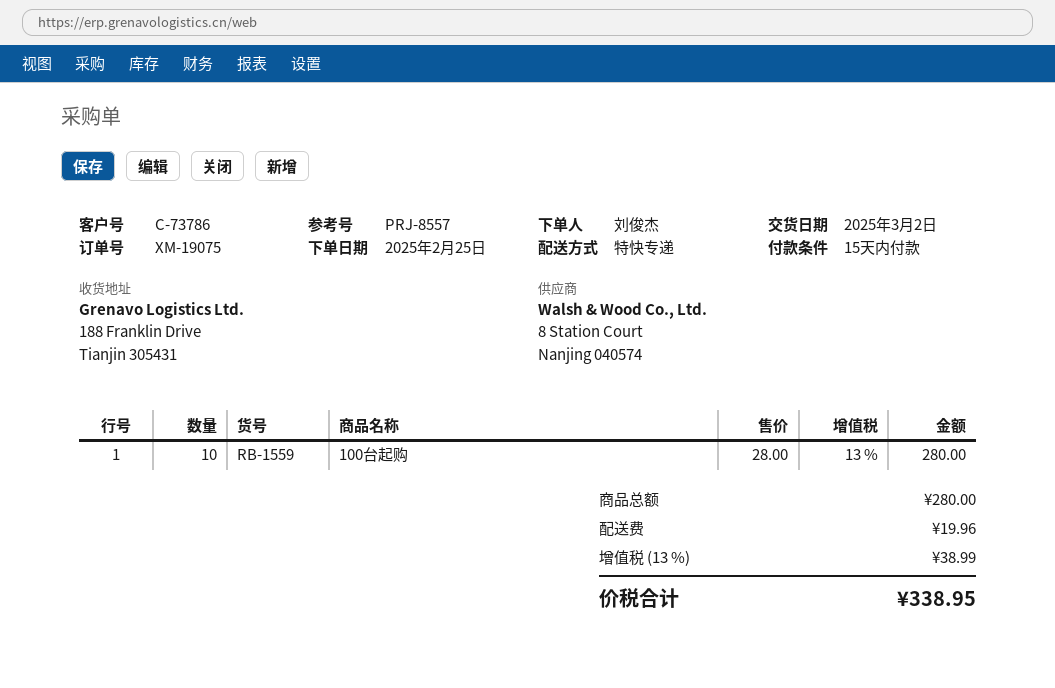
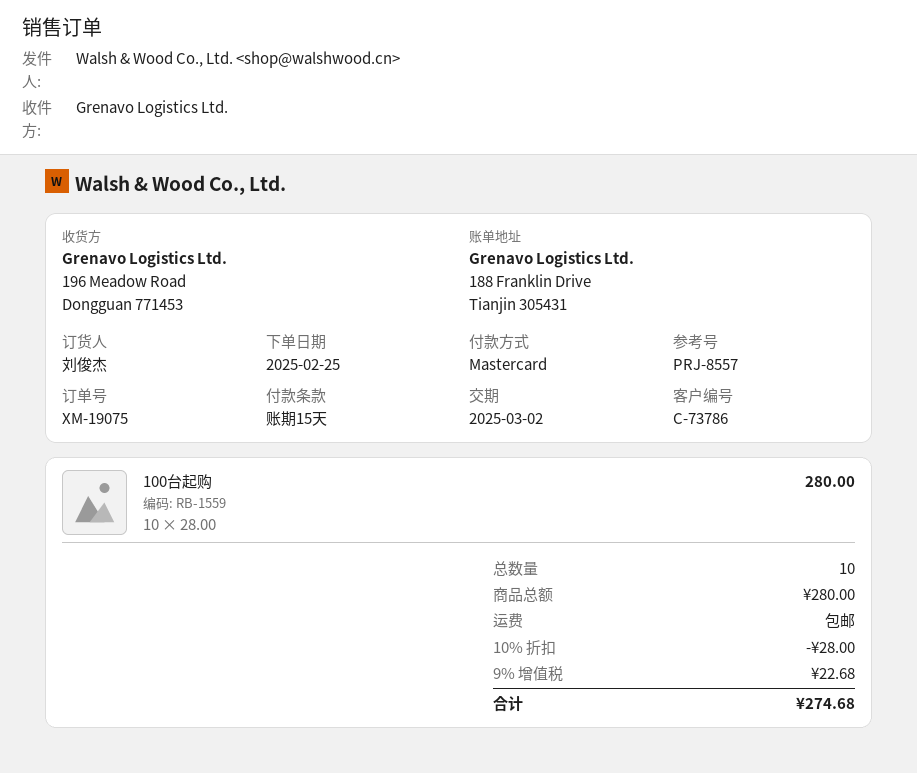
ship to: 188 Franklin Drive, Tianjin 305431 -> 196 Meadow Road, Dongguan 771453
discount: none -> 10% = 28.00
shipping: 19.96 -> 0.00
tax: 13% = 38.99 -> 9% = 22.68
total: 338.95 -> 274.68

